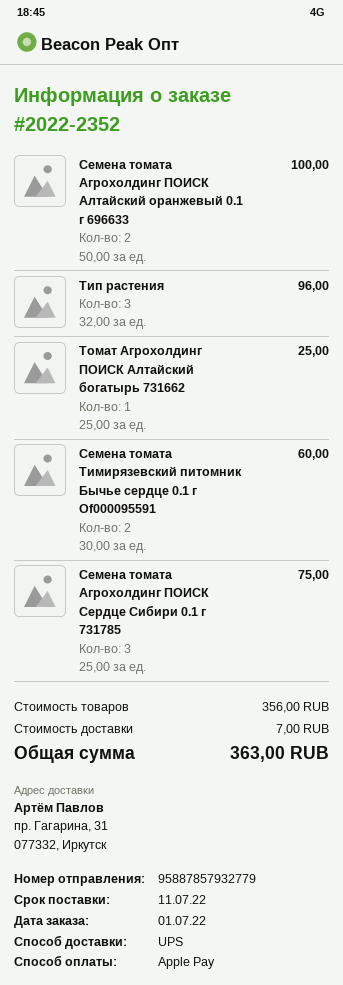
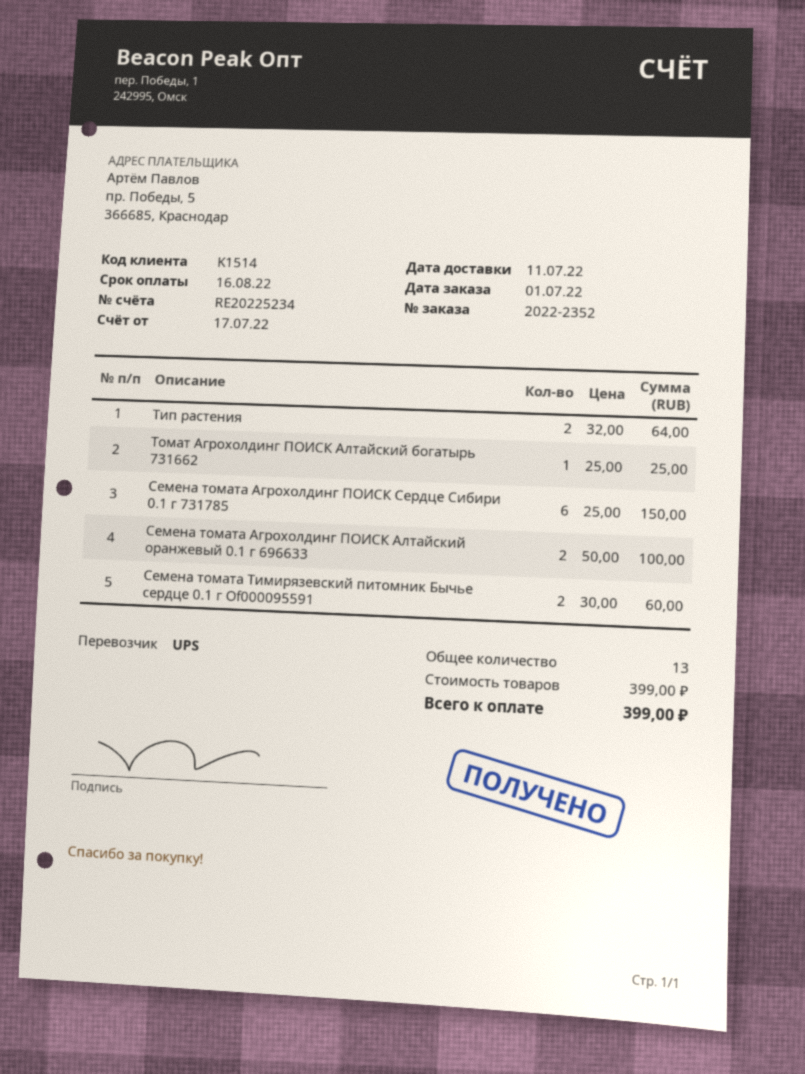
Тип растения: 3 x 32.00 = 96.00 -> 2 x 32.00 = 64.00
Семена томата Агрохолдинг ПОИСК Сердце Сибири 0.1 г 731785: 3 x 25.00 = 75.00 -> 6 x 25.00 = 150.00
subtotal: 356.00 -> 399.00
shipping: 7.00 -> none
total: 363.00 -> 399.00

